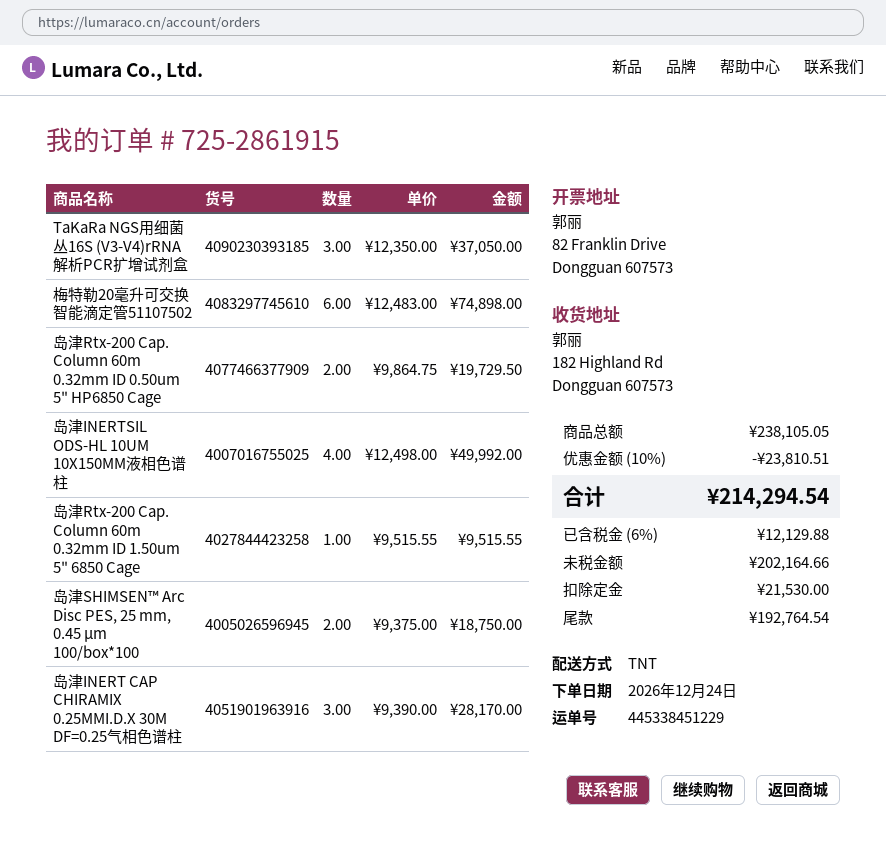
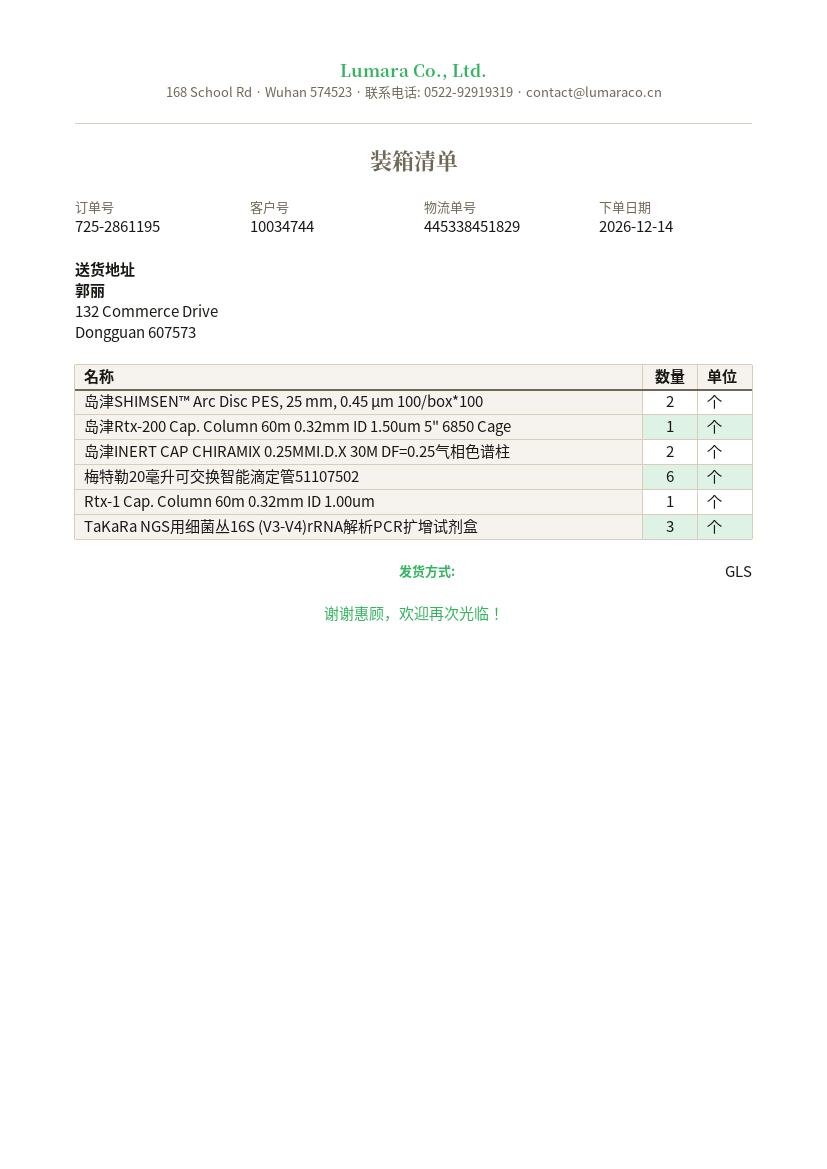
order number: 725-2861915 -> 725-2861195
order date: 2026-12-24 -> 2026-12-14
shipping method: TNT -> GLS
tracking number: 445338451229 -> 445338451829
ship to: 182 Highland Rd, Dongguan 607573 -> 132 Commerce Drive, Dongguan 607573
岛津Rtx-200 Cap. Column 60m 0.32mm ID 0.50um 5" HP6850 Cage: 2 -> none
岛津INERTSIL ODS-HL 10UM 10X150MM液相色谱柱: 4 -> none
岛津INERT CAP CHIRAMIX 0.25MMI.D.X 30M DF=0.25气相色谱柱: 3 -> 2
Rtx-1 Cap. Column 60m 0.32mm ID 1.00um: none -> 1

